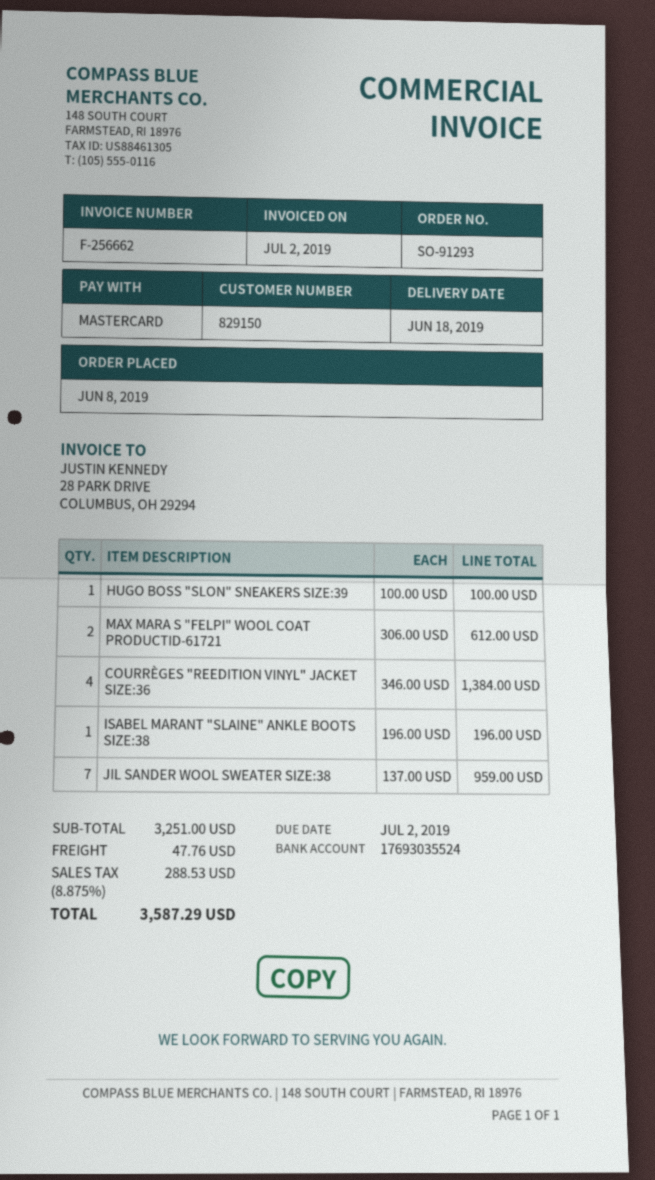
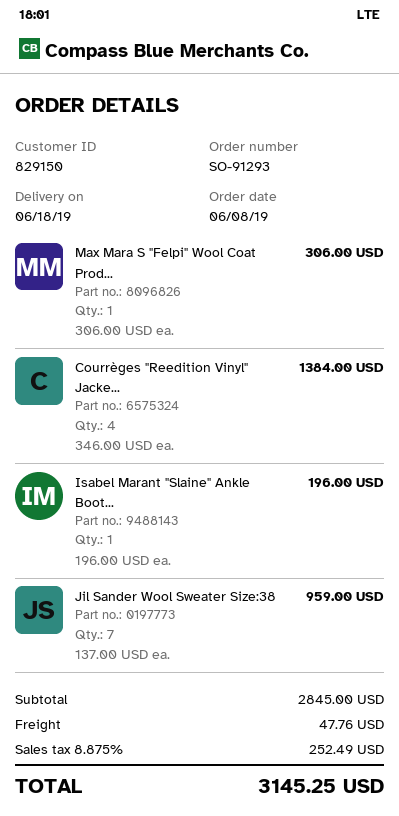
HUGO BOSS "SLON" SNEAKERS SIZE:39: 1 x 100.00 = 100.00 -> none
MAX MARA S "FELPI" WOOL COAT PRODUCTID-61721: 2 x 306.00 = 612.00 -> 1 x 306.00 = 306.00
subtotal: 3251.00 -> 2845.00
tax: 8.875% = 288.53 -> 8.875% = 252.49
total: 3587.29 -> 3145.25

